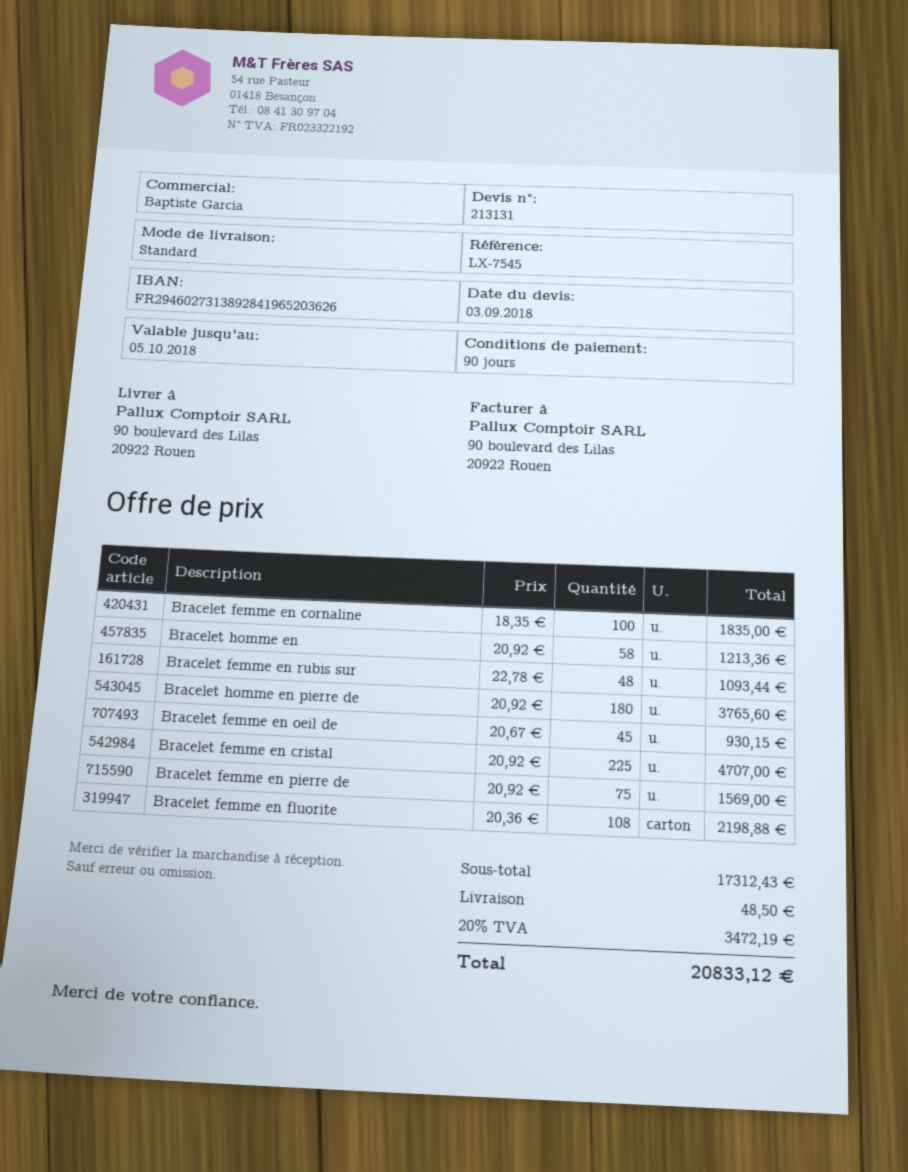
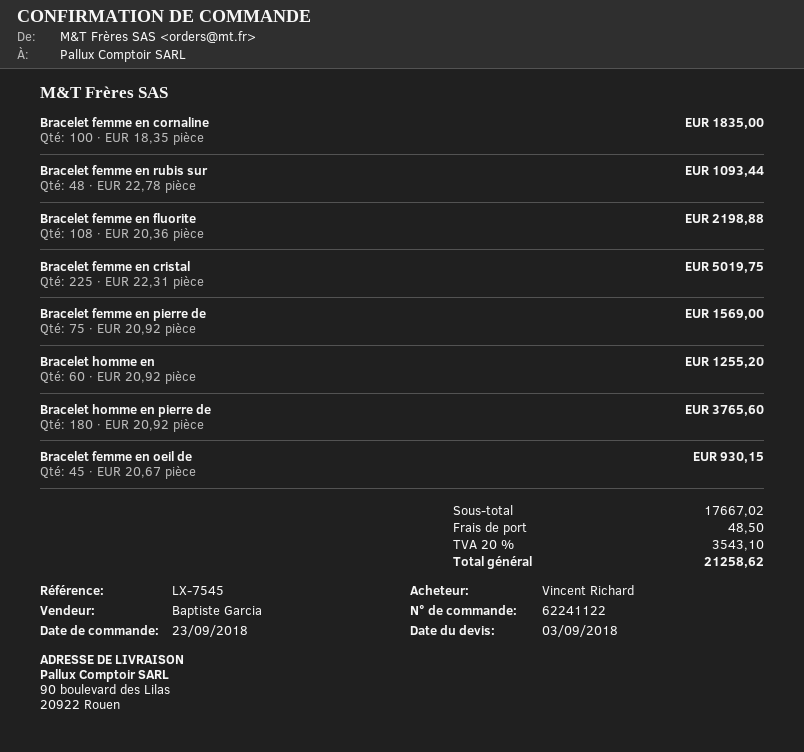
Bracelet homme en: 58 x 20.92 = 1213.36 -> 60 x 20.92 = 1255.20
Bracelet femme en cristal: 225 x 20.92 = 4707.00 -> 225 x 22.31 = 5019.75
subtotal: 17312.43 -> 17667.02
tax: 20% = 3472.19 -> 20% = 3543.10
total: 20833.12 -> 21258.62

